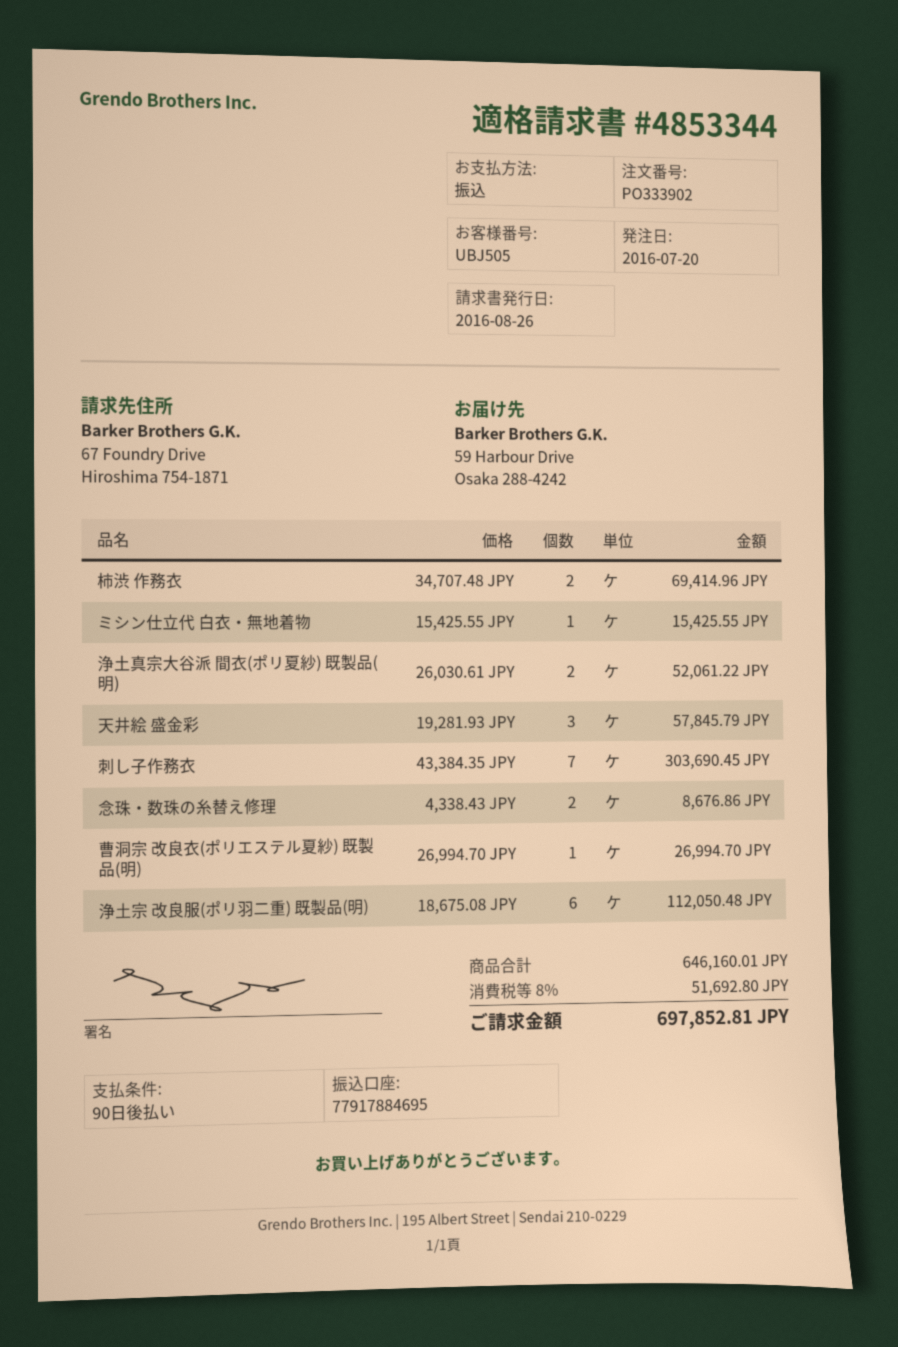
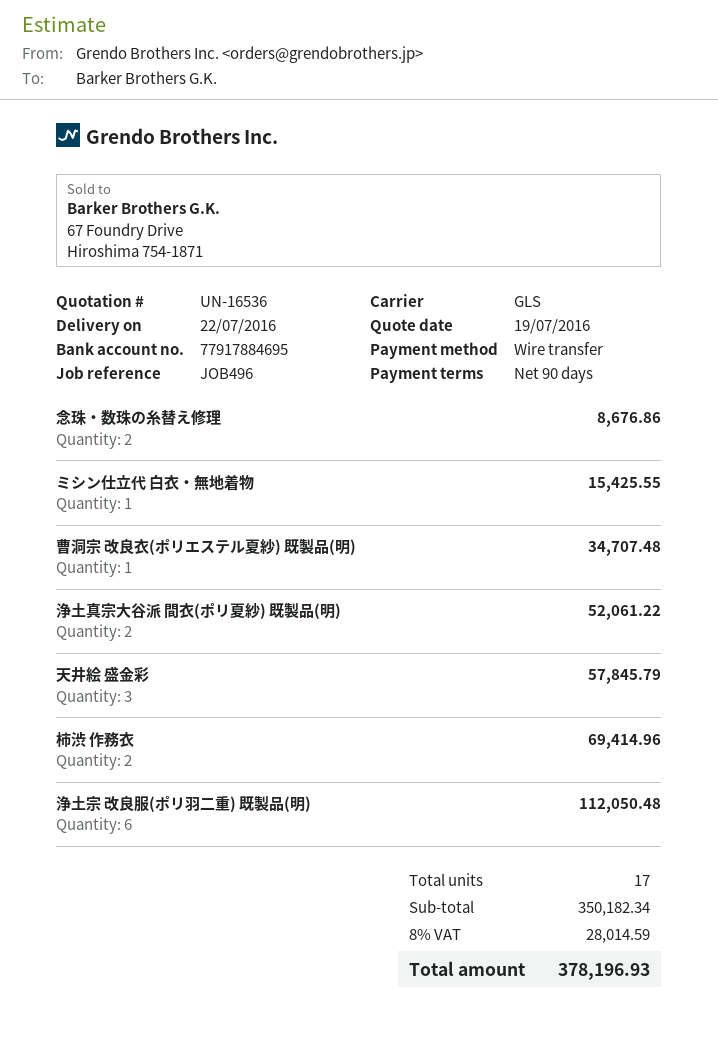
刺し子作務衣: 7 for 303690.45 -> none
曹洞宗 改良衣(ポリエステル夏紗) 既製品(明): 1 for 26994.70 -> 1 for 34707.48
subtotal: 646160.01 -> 350182.34
tax: 8% = 51692.80 -> 8% = 28014.59
total: 697852.81 -> 378196.93

